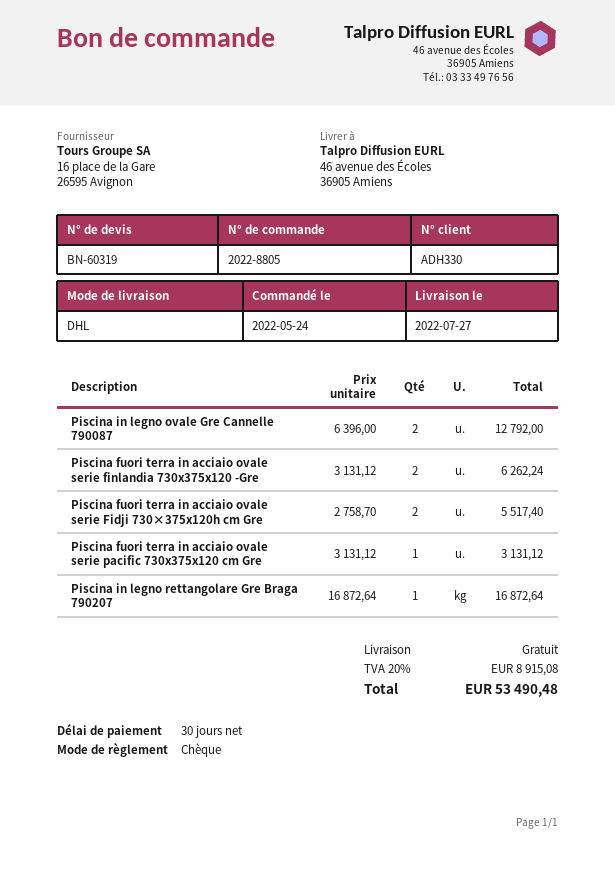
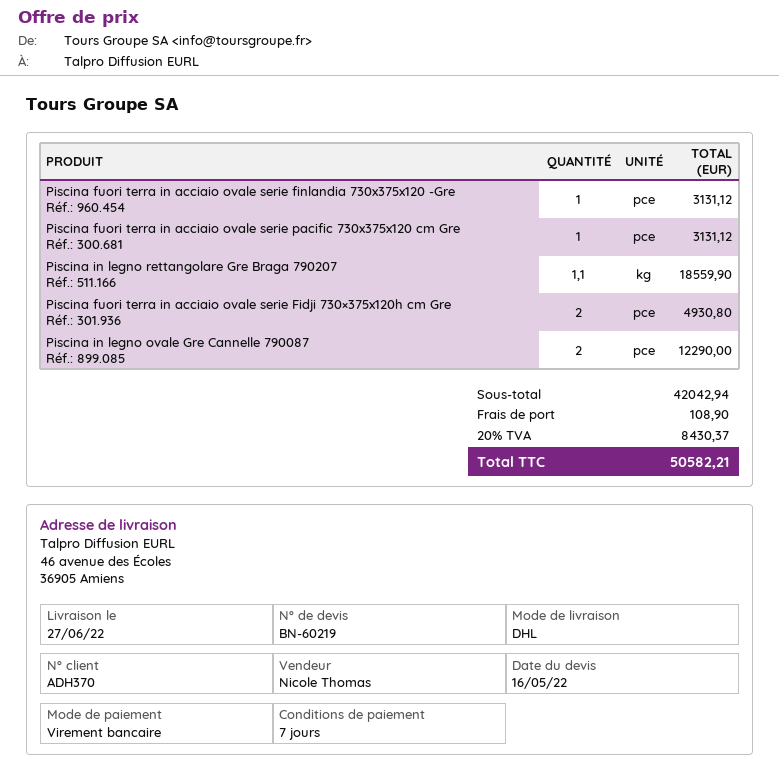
quote number: BN-60319 -> BN-60219
delivery date: 2022-07-27 -> 2022-06-27
payment terms: 30 days -> 7 days
customer number: ADH330 -> ADH370
payment method: cheque -> bank transfer
Piscina in legno ovale Gre Cannelle 790087: 2 for 12792.00 -> 2 for 12290.00
Piscina fuori terra in acciaio ovale serie finlandia 730x375x120 -Gre: 2 for 6262.24 -> 1 for 3131.12
Piscina fuori terra in acciaio ovale serie Fidji 730×375x120h cm Gre: 2 for 5517.40 -> 2 for 4930.80
Piscina in legno rettangolare Gre Braga 790207: 1 for 16872.64 -> 1.1 for 18559.90
shipping: 0.00 -> 108.90
tax: 20% = 8915.08 -> 20% = 8430.37
total: 53490.48 -> 50582.21

